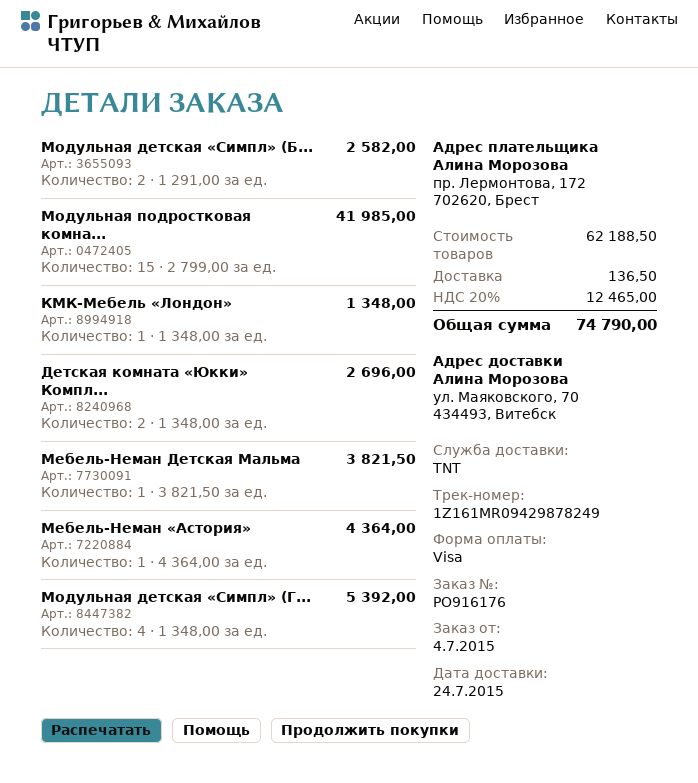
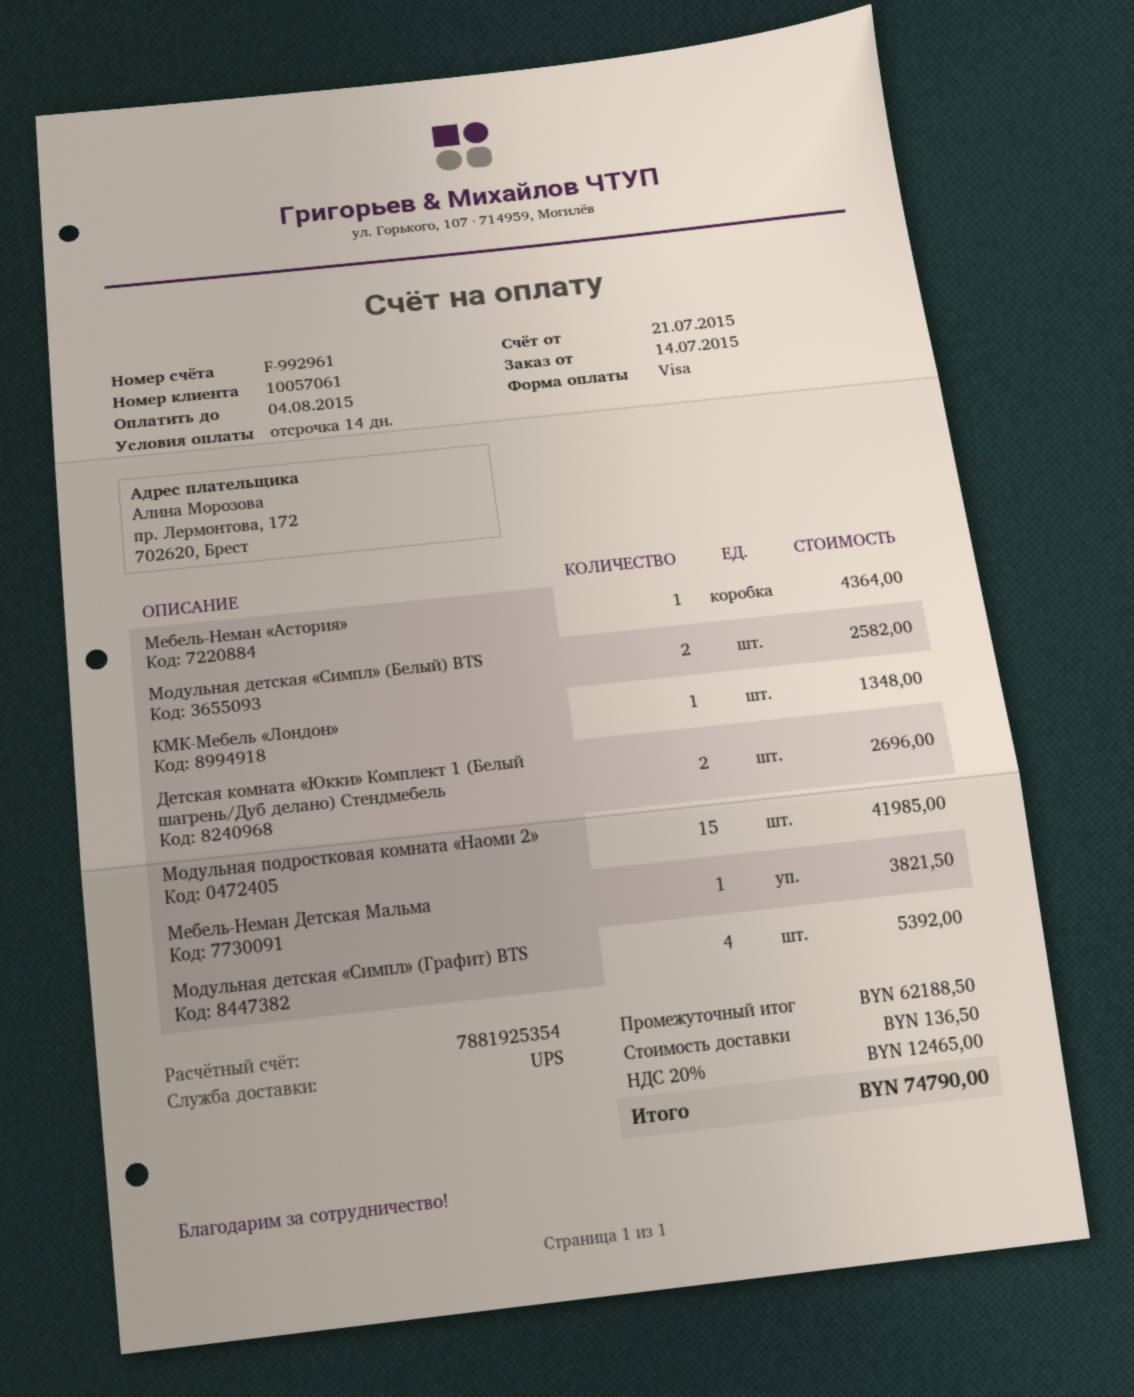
order date: 2015-07-04 -> 2015-07-14
shipping method: TNT -> UPS

